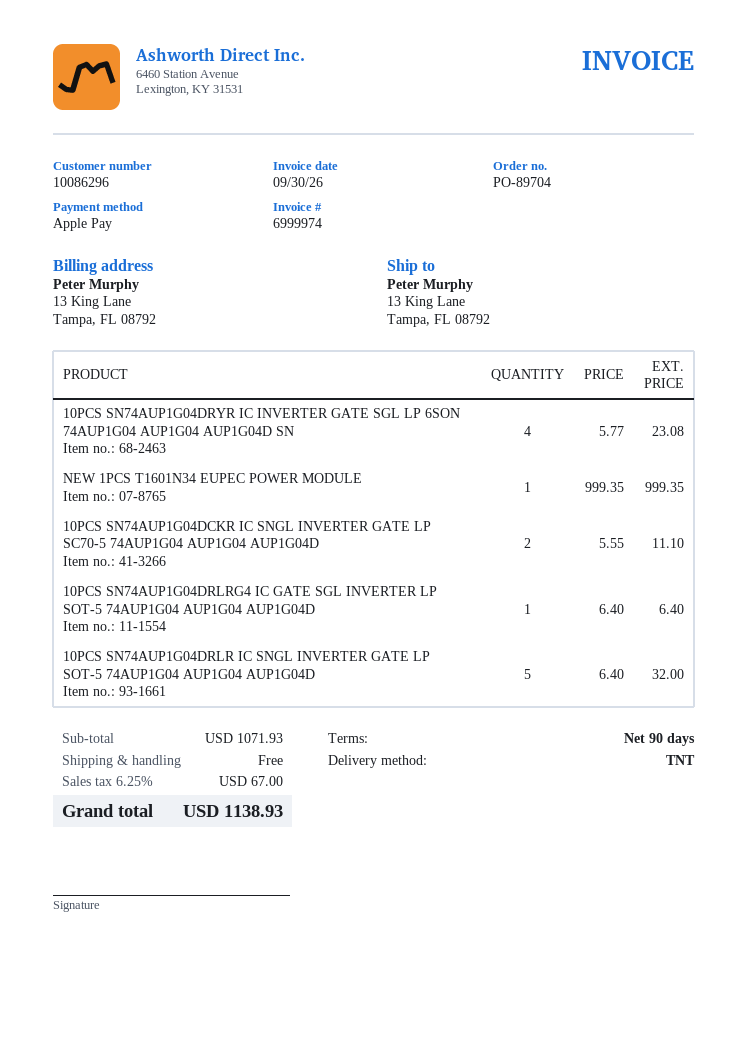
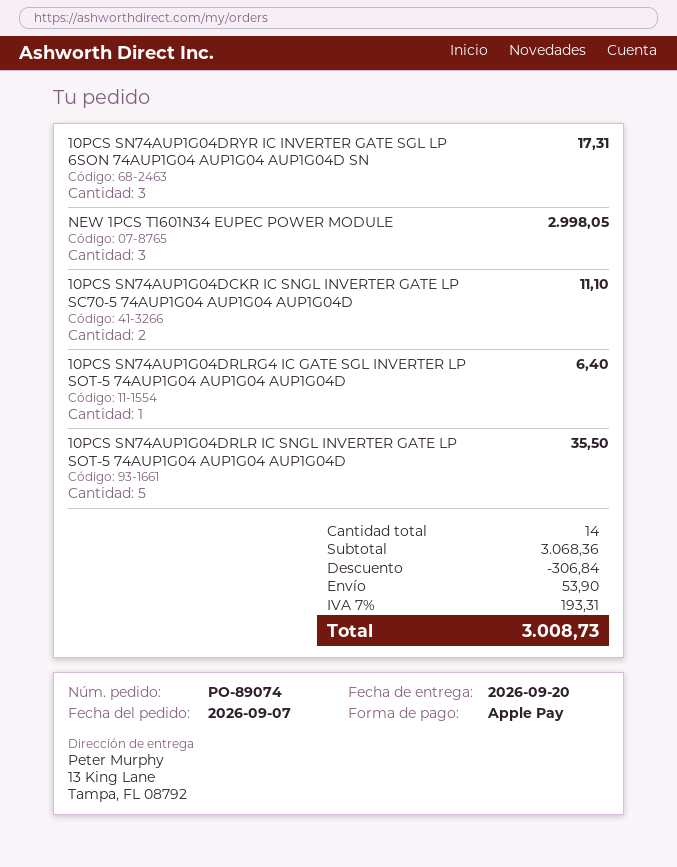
order number: PO-89704 -> PO-89074
10PCS SN74AUP1G04DRYR IC INVERTER GATE SGL LP 6SON 74AUP1G04 AUP1G04 AUP1G04D SN: 4 for 23.08 -> 3 for 17.31
NEW 1PCS T1601N34 EUPEC POWER MODULE: 1 for 999.35 -> 3 for 2998.05
10PCS SN74AUP1G04DRLR IC SNGL INVERTER GATE LP SOT-5 74AUP1G04 AUP1G04 AUP1G04D: 5 for 32.00 -> 5 for 35.50
subtotal: 1071.93 -> 3068.36
discount: none -> 306.84
shipping: 0.00 -> 53.90
tax: 6.25% = 67.00 -> 7% = 193.31
total: 1138.93 -> 3008.73

